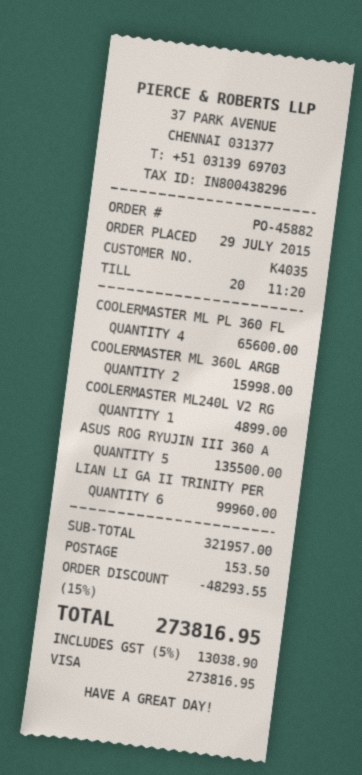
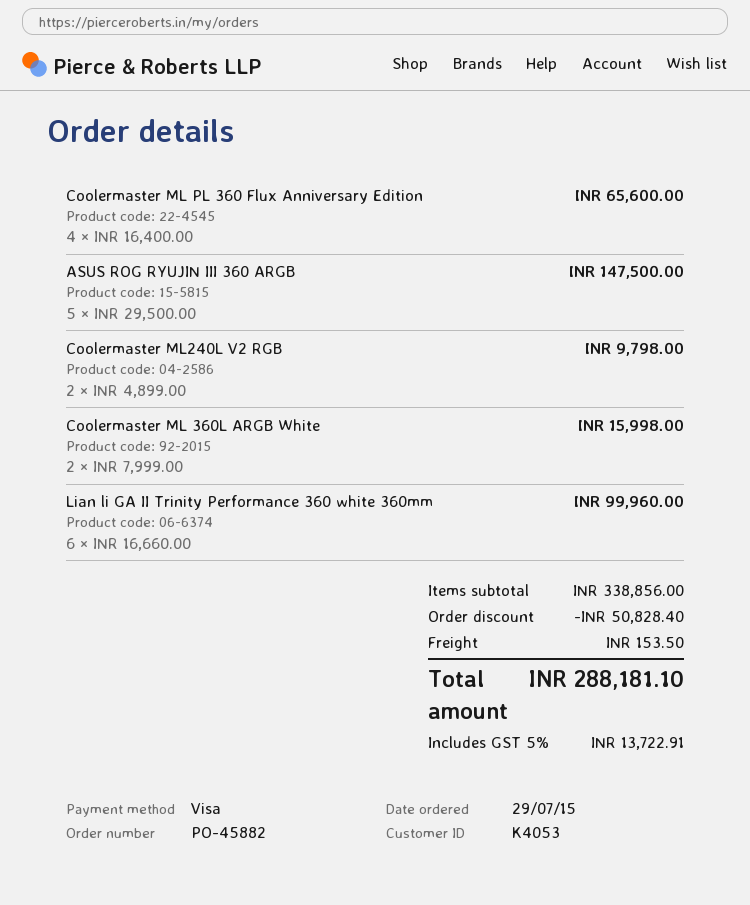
customer number: K4035 -> K4053
COOLERMASTER ML240L V2 RG: 1 for 4899.00 -> 2 for 9798.00
ASUS ROG RYUJIN III 360 A: 5 for 135500.00 -> 5 for 147500.00
subtotal: 321957.00 -> 338856.00
discount: 48293.55 -> 50828.40
tax: 5% = 13038.90 -> 5% = 13722.91
total: 273816.95 -> 288181.10

